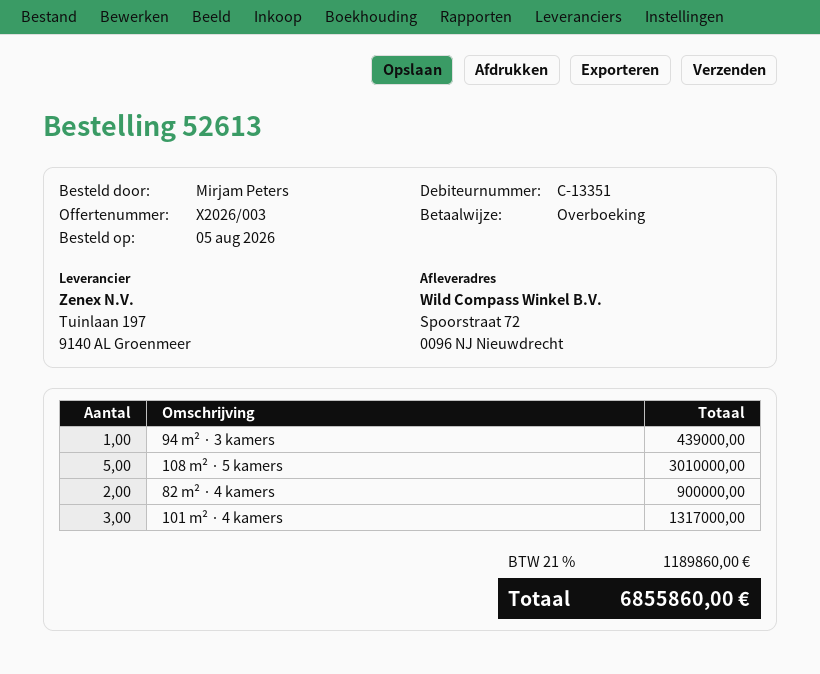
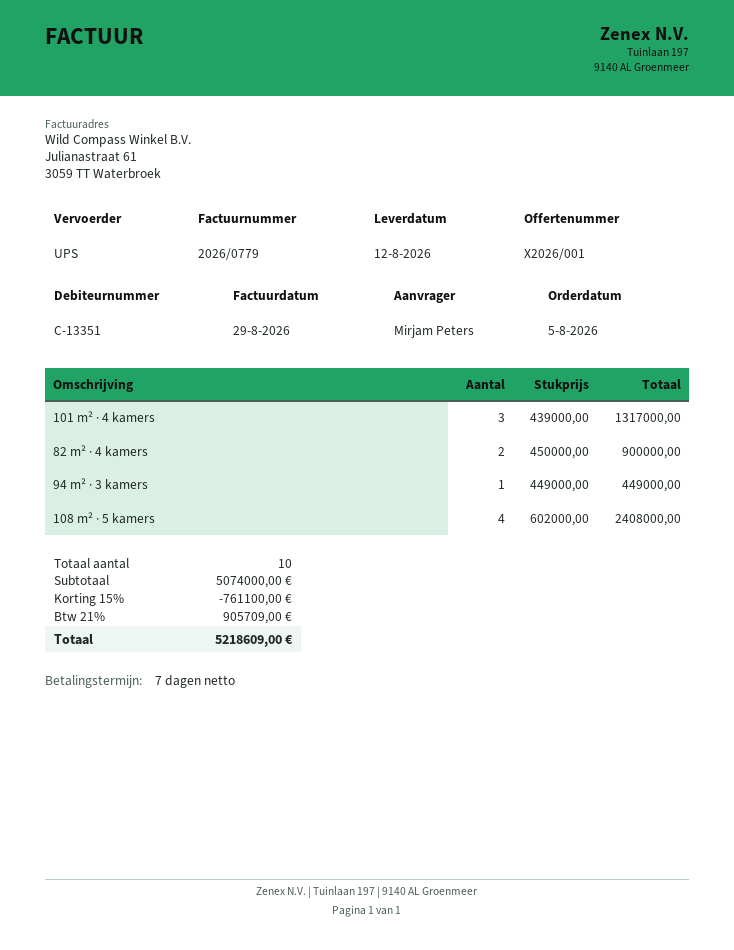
quote number: X2026/003 -> X2026/001
94 m² · 3 kamers: 1 for 439000.00 -> 1 for 449000.00
108 m² · 5 kamers: 5 for 3010000.00 -> 4 for 2408000.00
discount: none -> 15% = 761100.00
tax: 21% = 1189860.00 -> 21% = 905709.00
total: 6855860.00 -> 5218609.00

